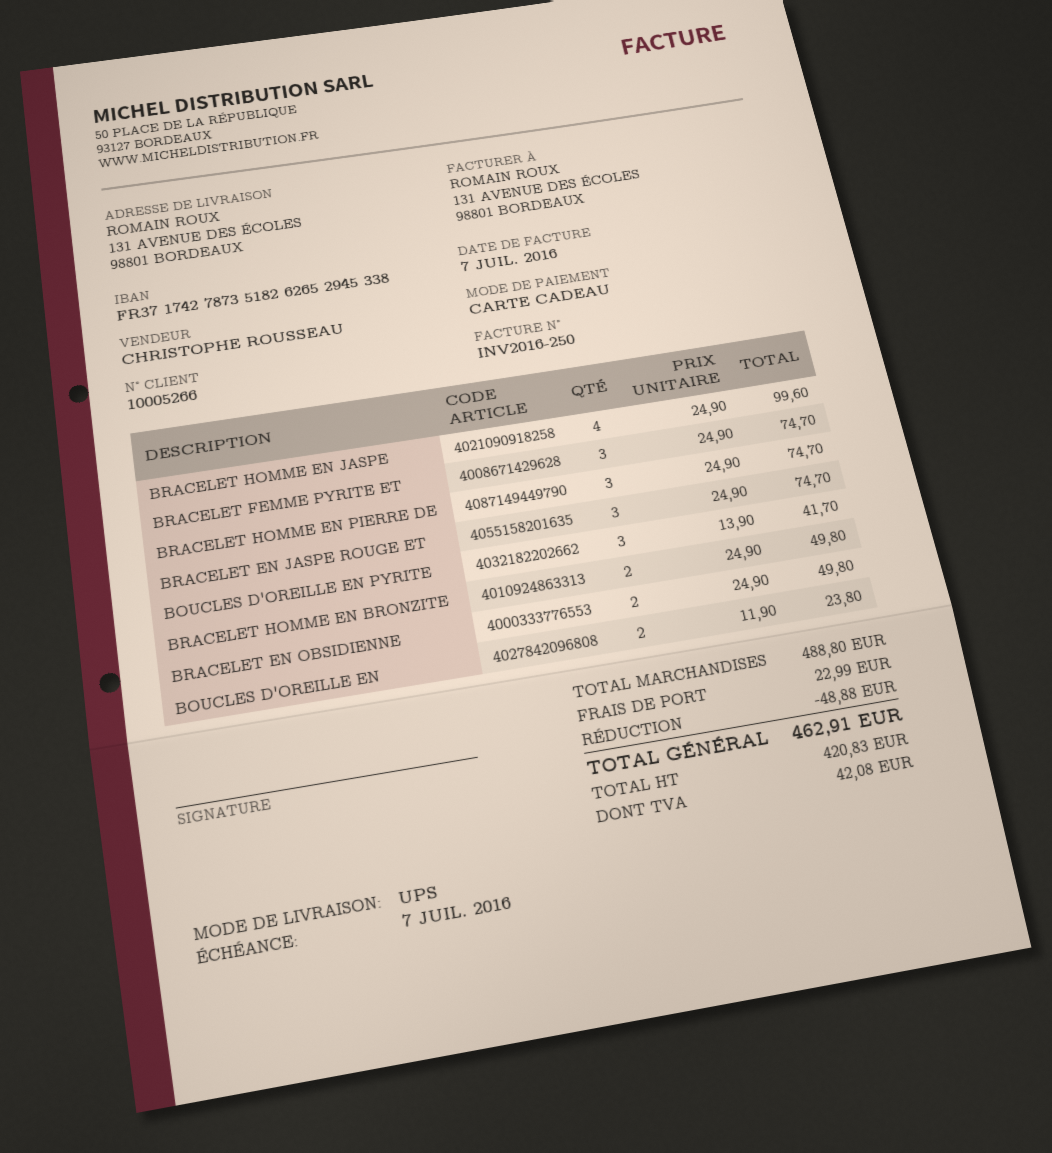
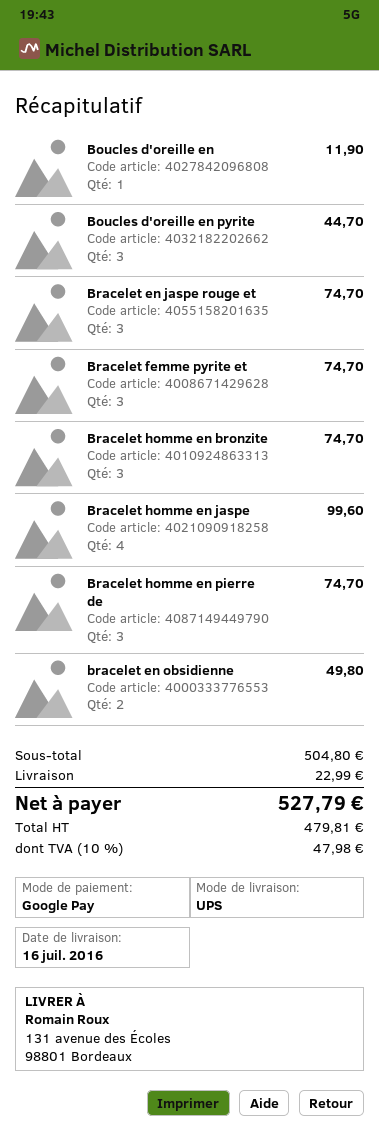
payment method: gift card -> Google Pay
BOUCLES D'OREILLE EN PYRITE: 3 for 41.70 -> 3 for 44.70
BRACELET HOMME EN BRONZITE: 2 for 49.80 -> 3 for 74.70
BOUCLES D'OREILLE EN: 2 for 23.80 -> 1 for 11.90
subtotal: 488.80 -> 504.80
discount: 48.88 -> none
net: 420.83 -> 479.81
tax: 42.08 -> 47.98
total: 462.91 -> 527.79

